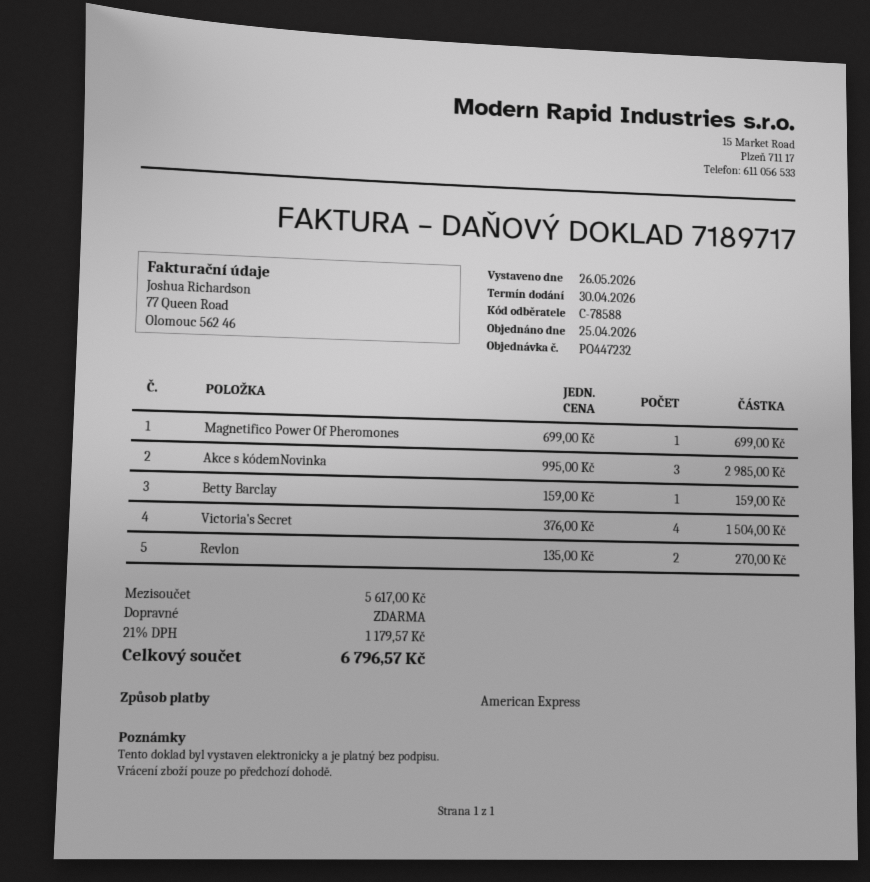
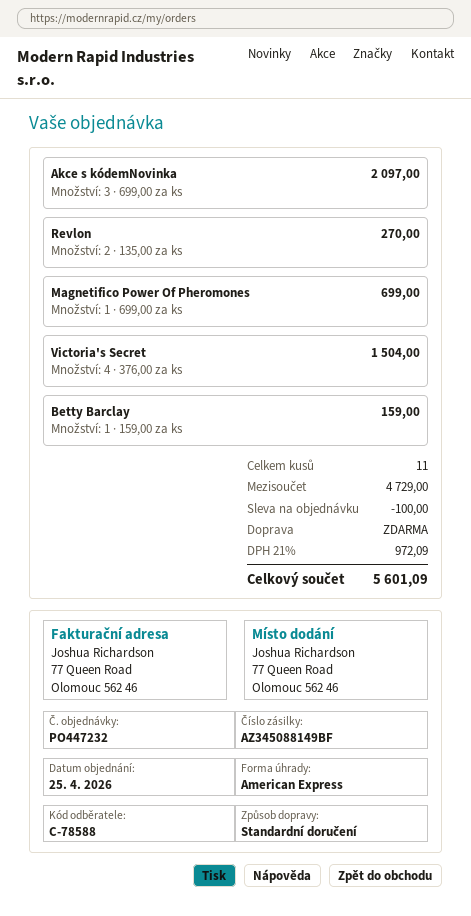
Akce s kódemNovinka: 3 x 995.00 = 2985.00 -> 3 x 699.00 = 2097.00
subtotal: 5617.00 -> 4729.00
discount: none -> 100.00
tax: 21% = 1179.57 -> 21% = 972.09
total: 6796.57 -> 5601.09

